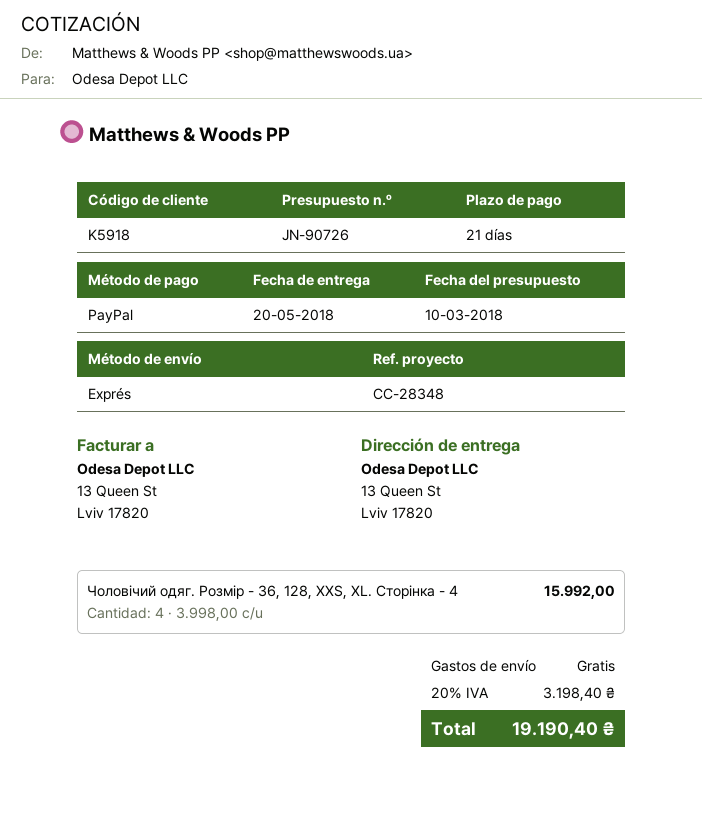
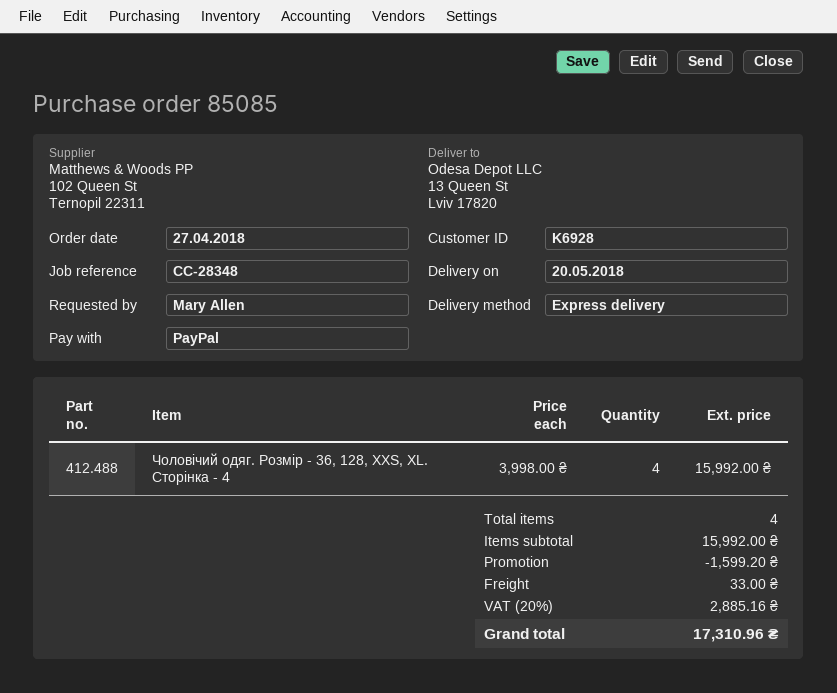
customer number: K5918 -> K6928
discount: none -> 1599.20
shipping: 0.00 -> 33.00
tax: 20% = 3198.40 -> 20% = 2885.16
total: 19190.40 -> 17310.96

